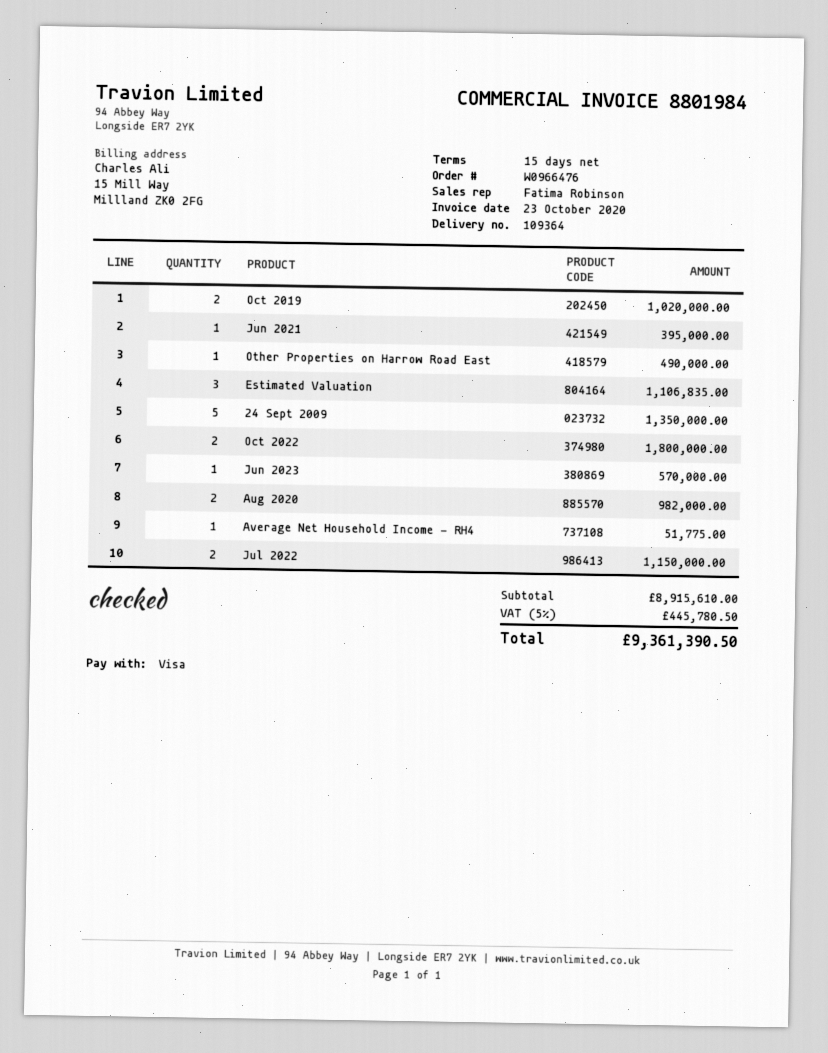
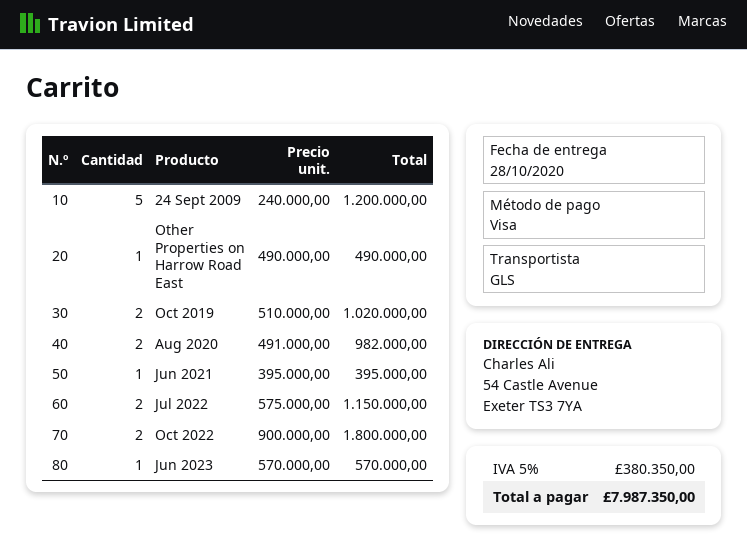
Estimated Valuation: 3 for 1106835.00 -> none
24 Sept 2009: 5 for 1350000.00 -> 5 for 1200000.00
Average Net Household Income - RH4: 1 for 51775.00 -> none
tax: 5% = 445780.50 -> 5% = 380350.00
total: 9361390.50 -> 7987350.00

